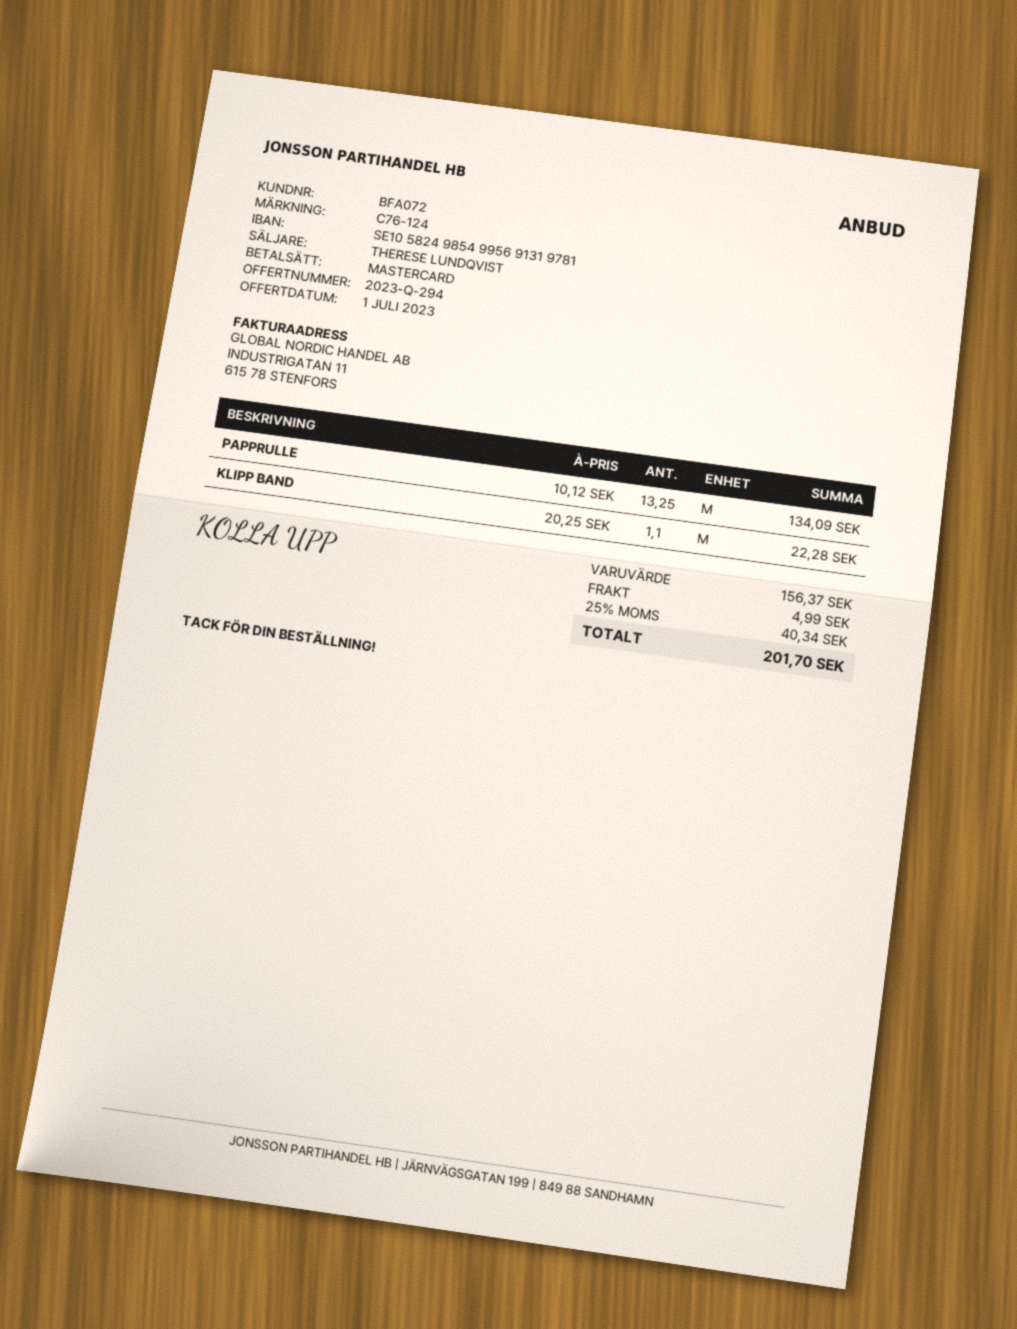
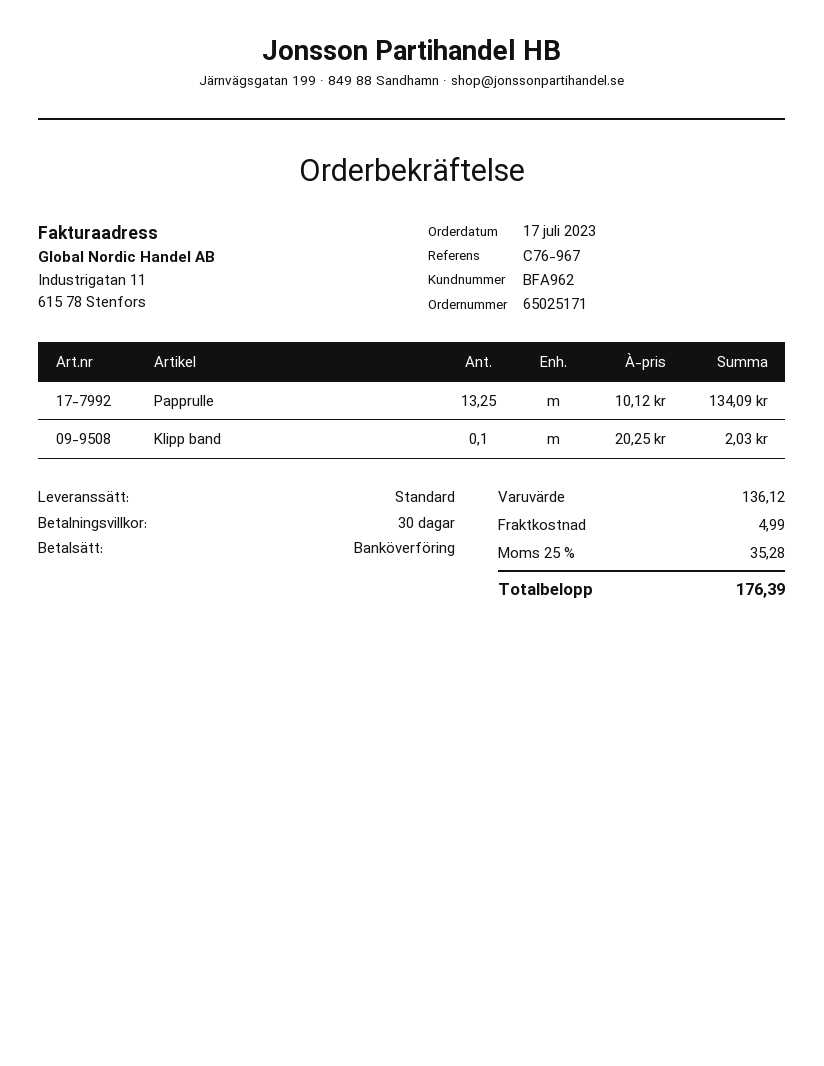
customer number: BFA072 -> BFA962
reference: C76-124 -> C76-967
payment method: Mastercard -> bank transfer
KLIPP BAND: 1.1 x 20.25 = 22.28 -> 0.1 x 20.25 = 2.03
subtotal: 156.37 -> 136.12
tax: 25% = 40.34 -> 25% = 35.28
total: 201.70 -> 176.39

